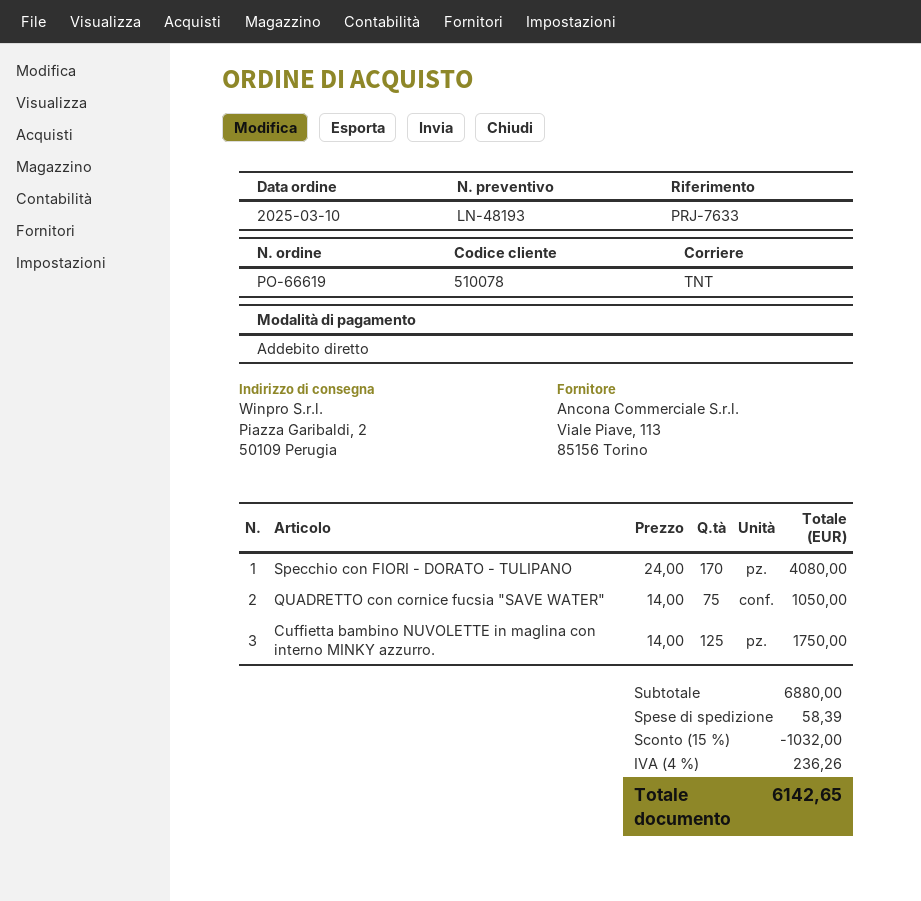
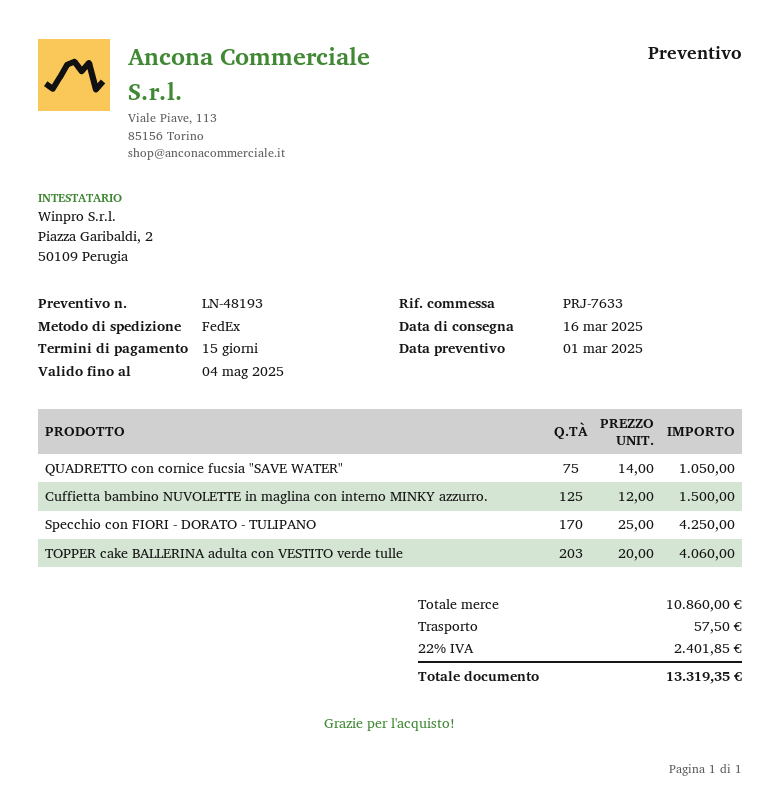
shipping method: TNT -> FedEx
Specchio con FIORI - DORATO - TULIPANO: 170 x 24.00 = 4080.00 -> 170 x 25.00 = 4250.00
Cuffietta bambino NUVOLETTE in maglina con interno MINKY azzurro.: 125 x 14.00 = 1750.00 -> 125 x 12.00 = 1500.00
TOPPER cake BALLERINA adulta con VESTITO verde tulle: none -> 203 x 20.00 = 4060.00
subtotal: 6880.00 -> 10860.00
discount: 15% = 1032.00 -> none
shipping: 58.39 -> 57.50
tax: 4% = 236.26 -> 22% = 2401.85
total: 6142.65 -> 13319.35

